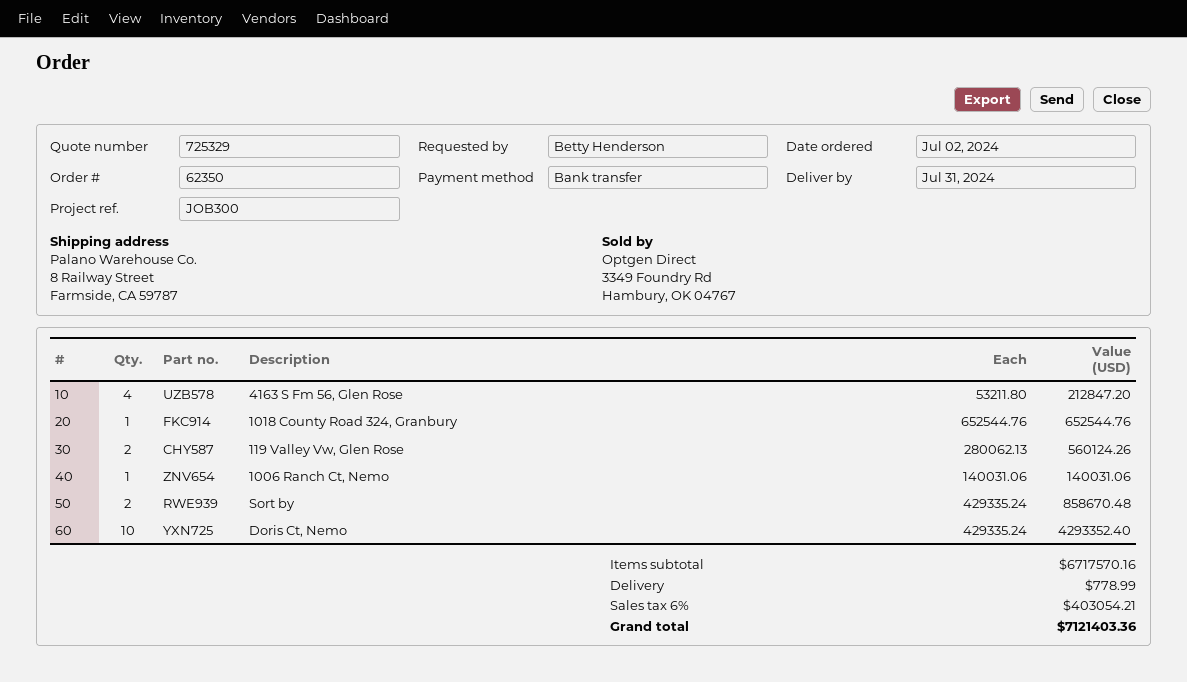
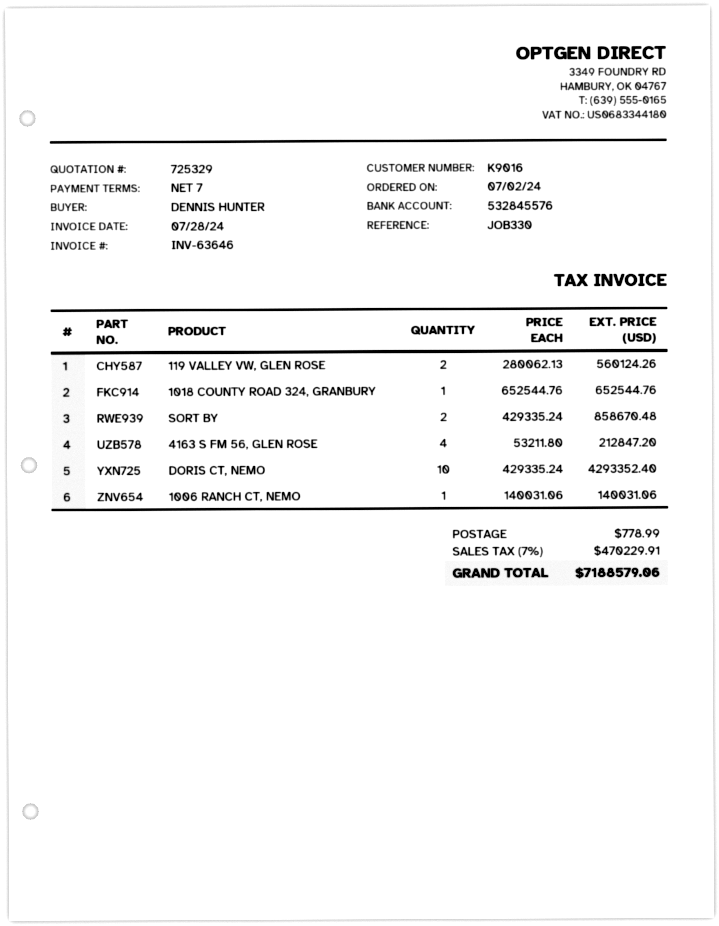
reference: JOB300 -> JOB330
ordered by: Betty Henderson -> DENNIS HUNTER
tax: 6% = 403054.21 -> 7% = 470229.91
total: 7121403.36 -> 7188579.06

